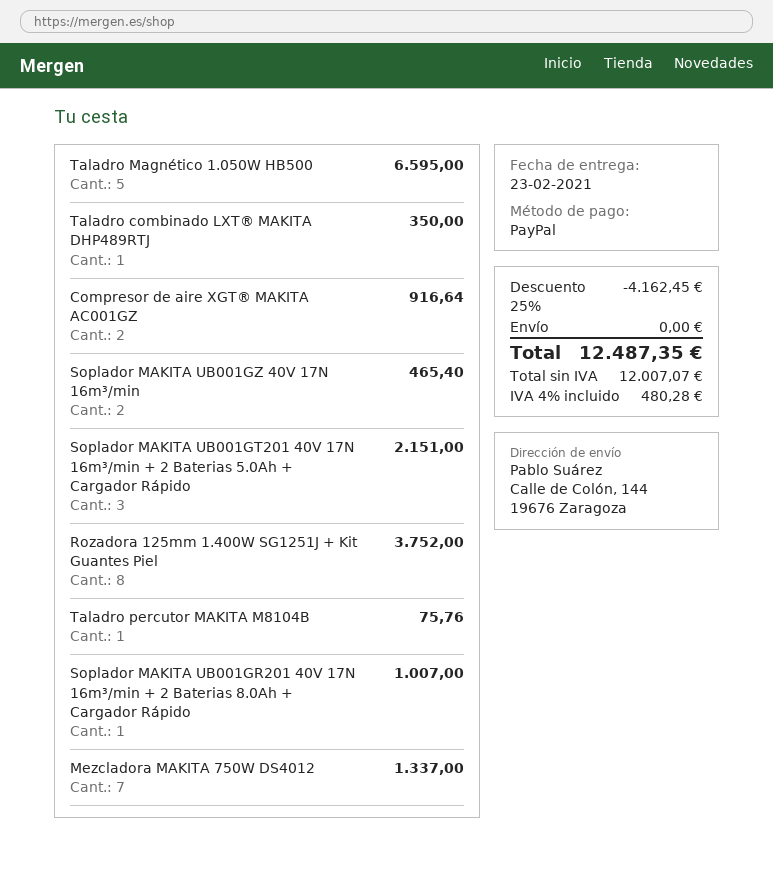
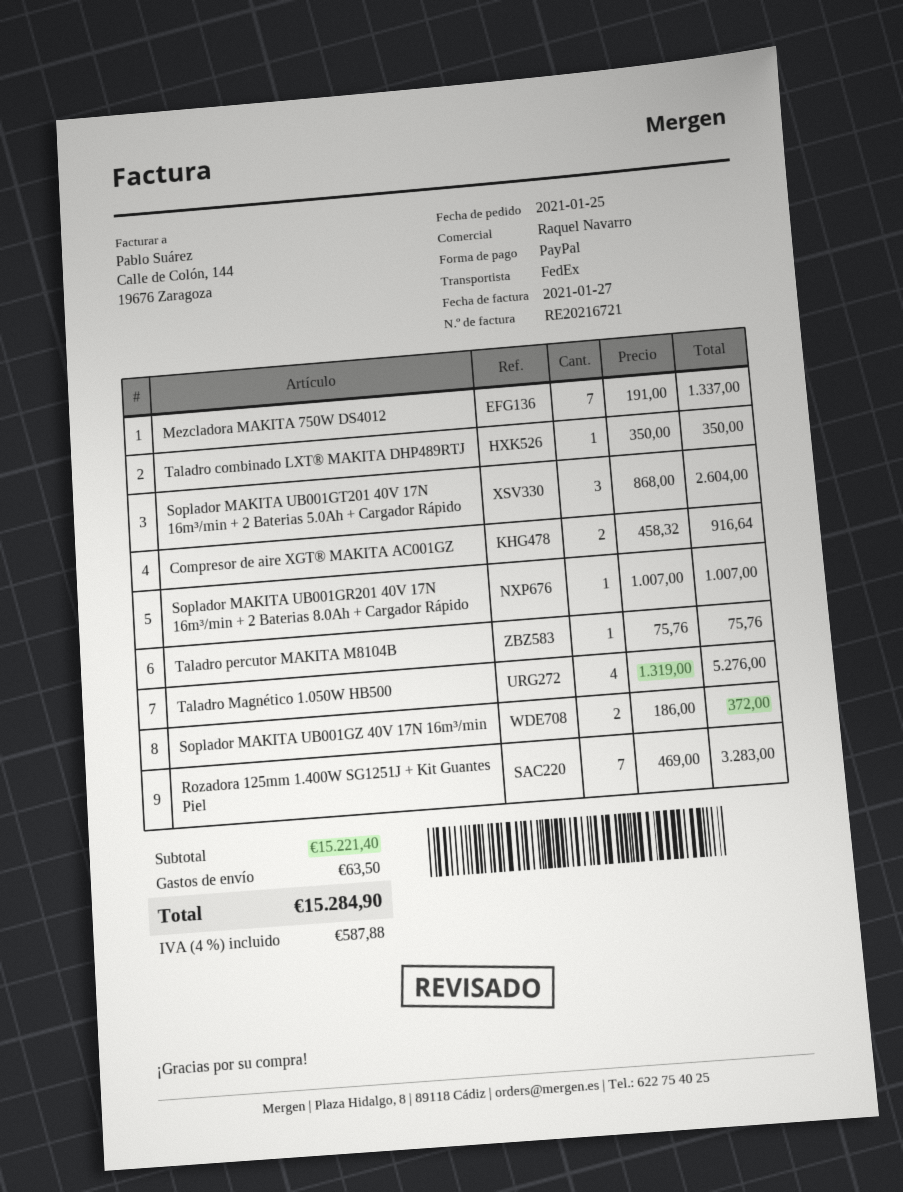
Taladro Magnético 1.050W HB500: 5 for 6595.00 -> 4 for 5276.00
Soplador MAKITA UB001GZ 40V 17N 16m³/min: 2 for 465.40 -> 2 for 372.00
Soplador MAKITA UB001GT201 40V 17N 16m³/min + 2 Baterias 5.0Ah + Cargador Rápido: 3 for 2151.00 -> 3 for 2604.00
Rozadora 125mm 1.400W SG1251J + Kit Guantes Piel: 8 for 3752.00 -> 7 for 3283.00
discount: 25% = 4162.45 -> none
shipping: 0.00 -> 63.50
tax: 4% = 480.28 -> 4% = 587.88
total: 12487.35 -> 15284.90

